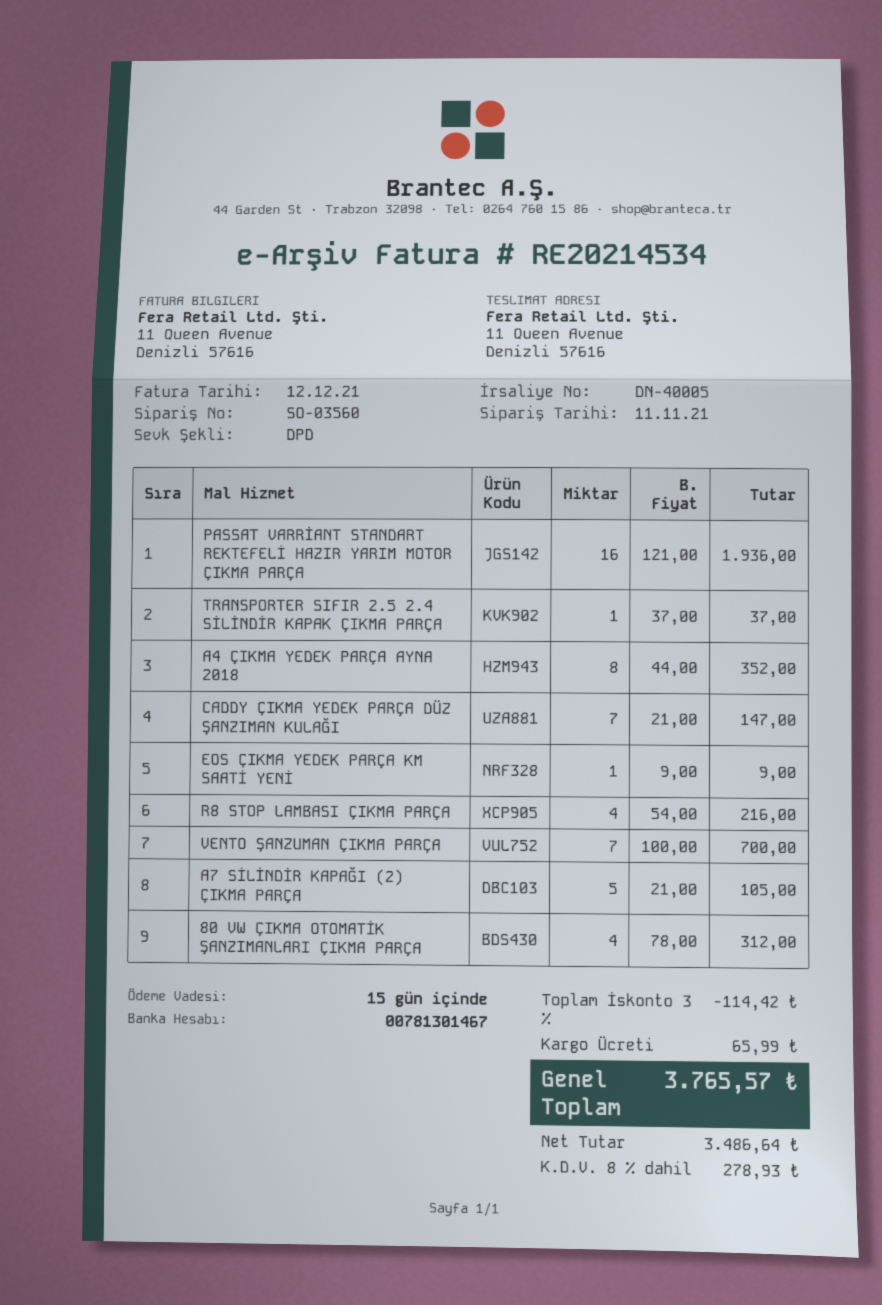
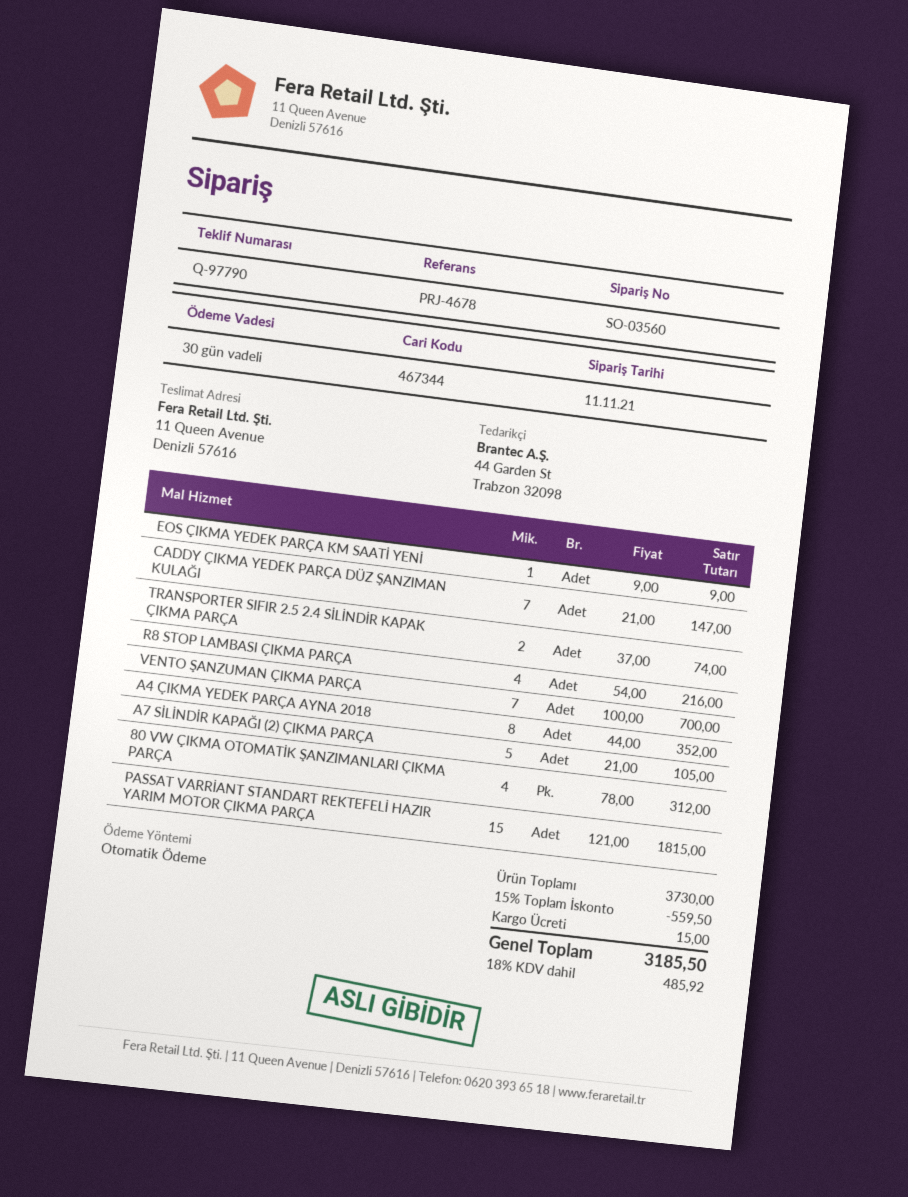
payment terms: 15 days -> 30 days
PASSAT VARRİANT STANDART REKTEFELİ HAZIR YARIM MOTOR ÇIKMA PARÇA: 16 x 121.00 = 1936.00 -> 15 x 121.00 = 1815.00
TRANSPORTER SIFIR 2.5 2.4 SİLİNDİR KAPAK ÇIKMA PARÇA: 1 x 37.00 = 37.00 -> 2 x 37.00 = 74.00
discount: 3% = 114.42 -> 15% = 559.50
shipping: 65.99 -> 15.00
tax: 8% = 278.93 -> 18% = 485.92
total: 3765.57 -> 3185.50

